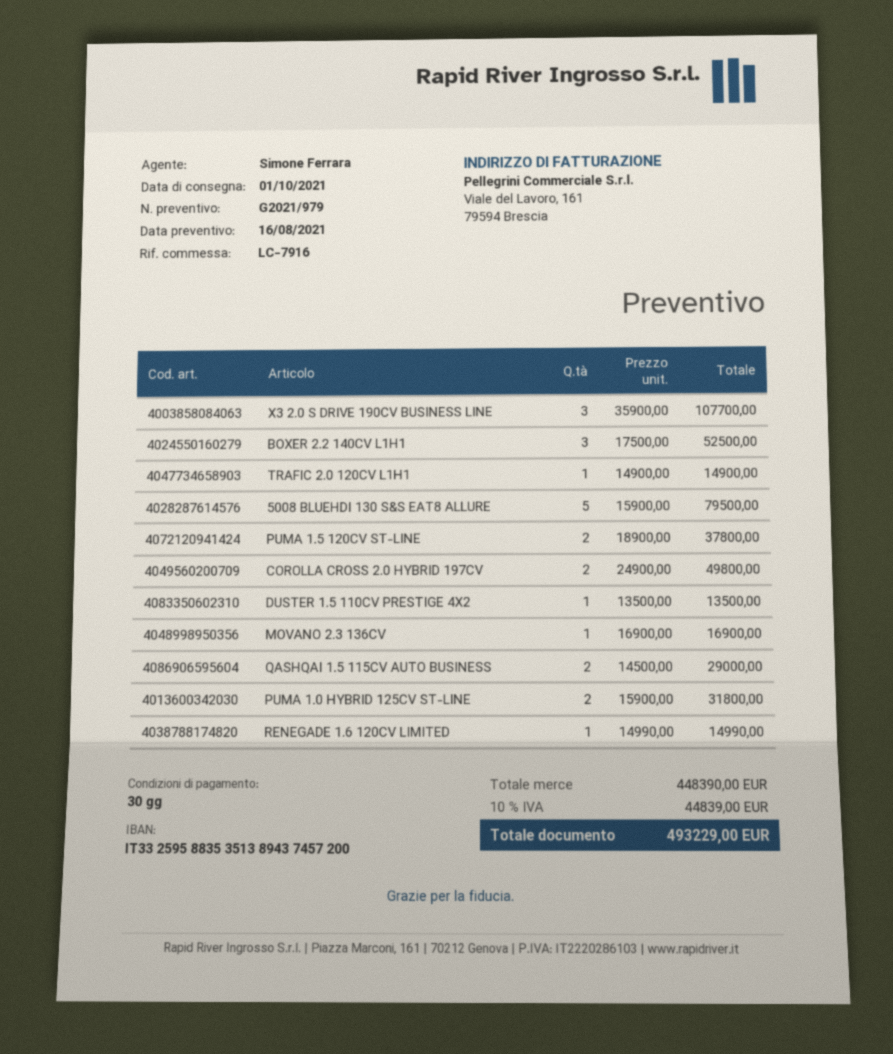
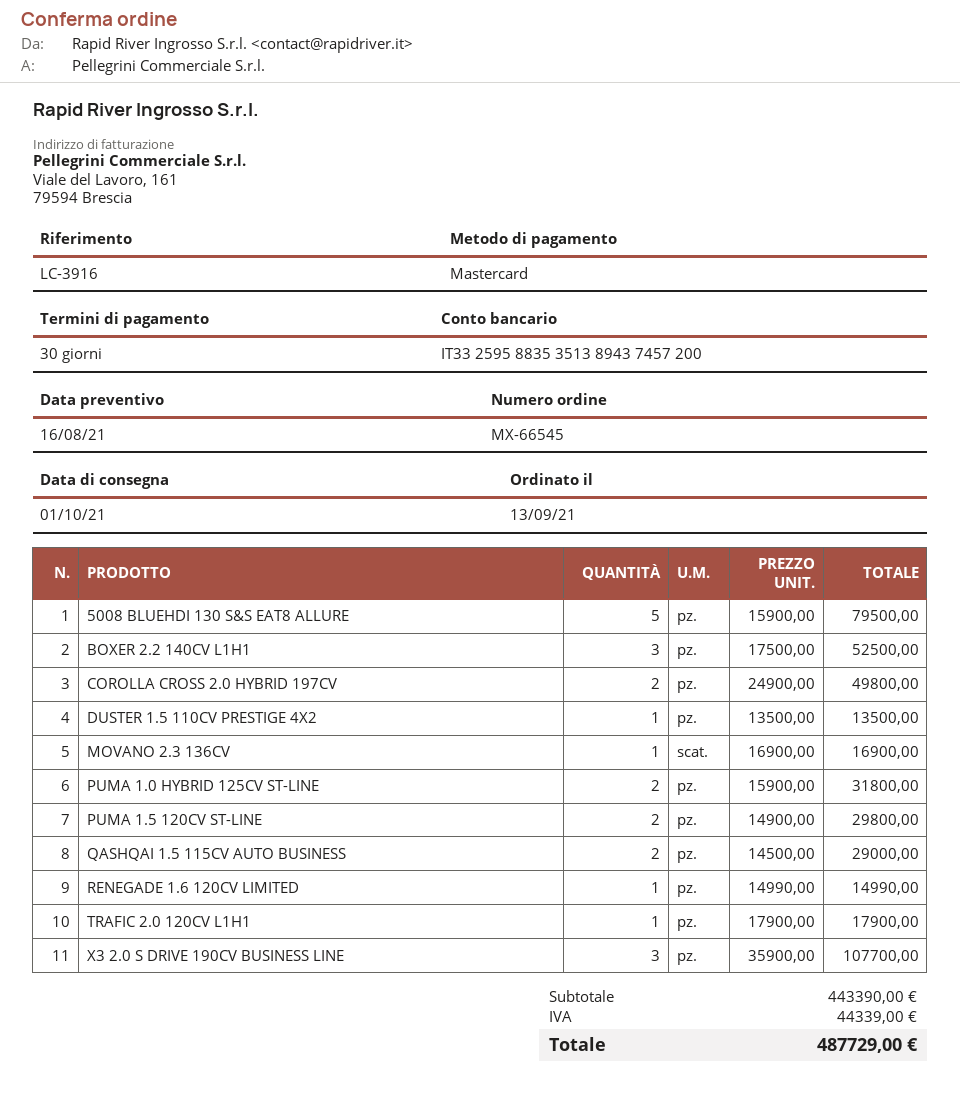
reference: LC-7916 -> LC-3916
TRAFIC 2.0 120CV L1H1: 1 x 14900.00 = 14900.00 -> 1 x 17900.00 = 17900.00
PUMA 1.5 120CV ST-LINE: 2 x 18900.00 = 37800.00 -> 2 x 14900.00 = 29800.00
subtotal: 448390.00 -> 443390.00
tax: 44839.00 -> 44339.00
total: 493229.00 -> 487729.00

